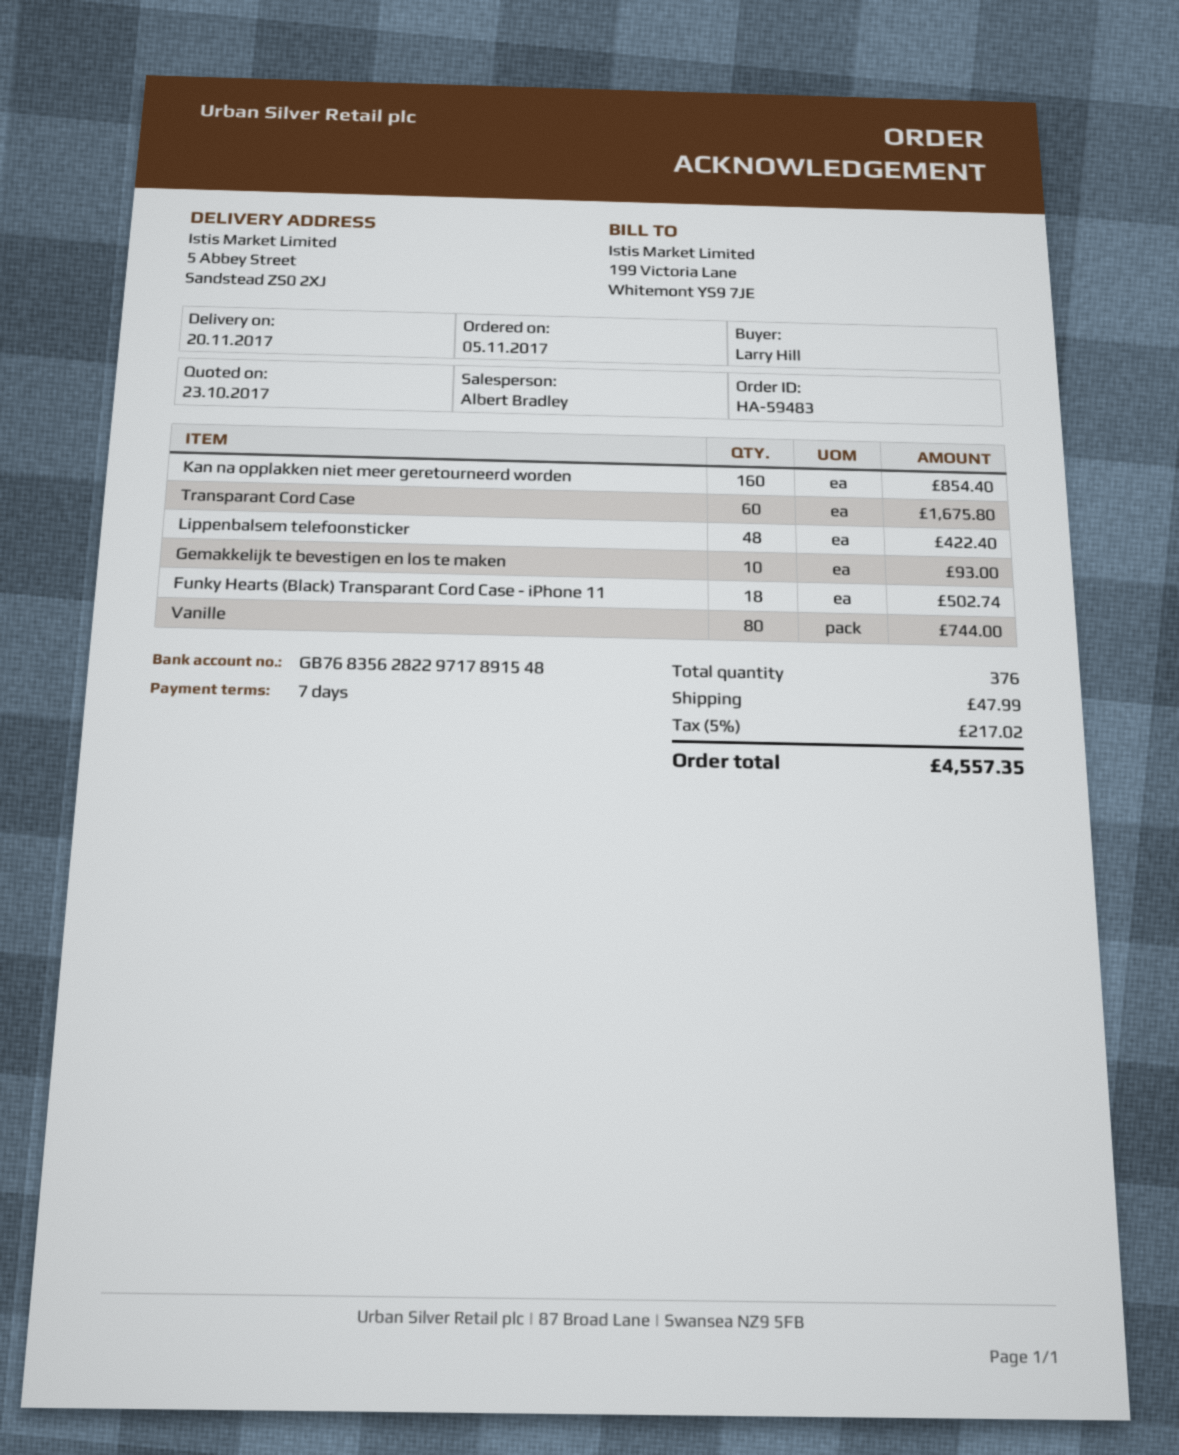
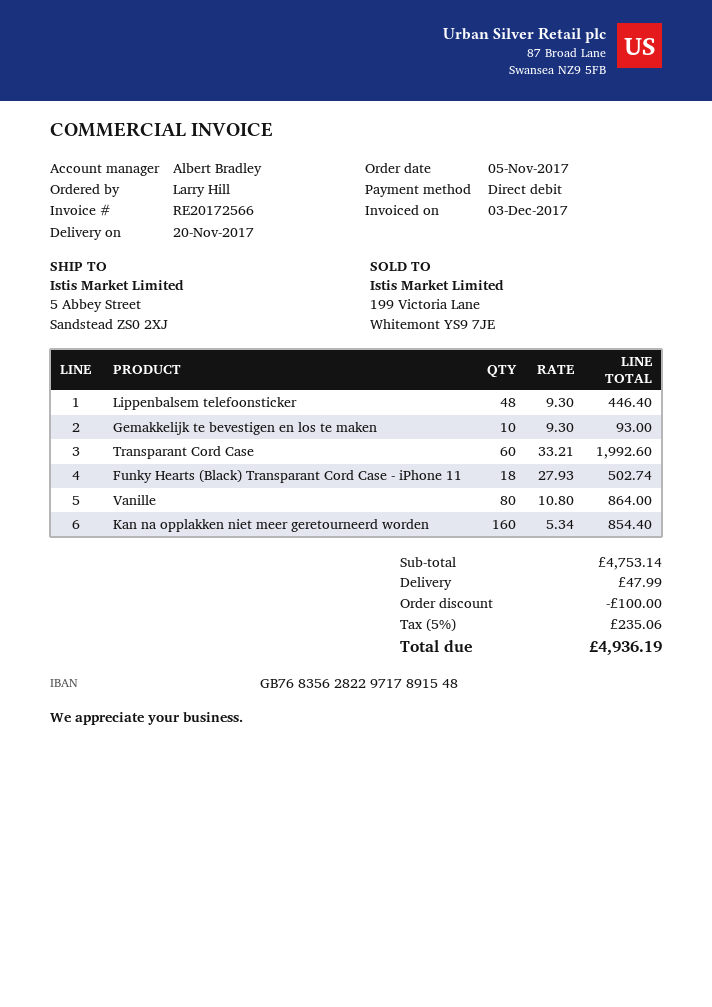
Transparant Cord Case: 60 for 1675.80 -> 60 for 1992.60
Lippenbalsem telefoonsticker: 48 for 422.40 -> 48 for 446.40
Vanille: 80 for 744.00 -> 80 for 864.00
discount: none -> 100.00
tax: 5% = 217.02 -> 5% = 235.06
total: 4557.35 -> 4936.19

